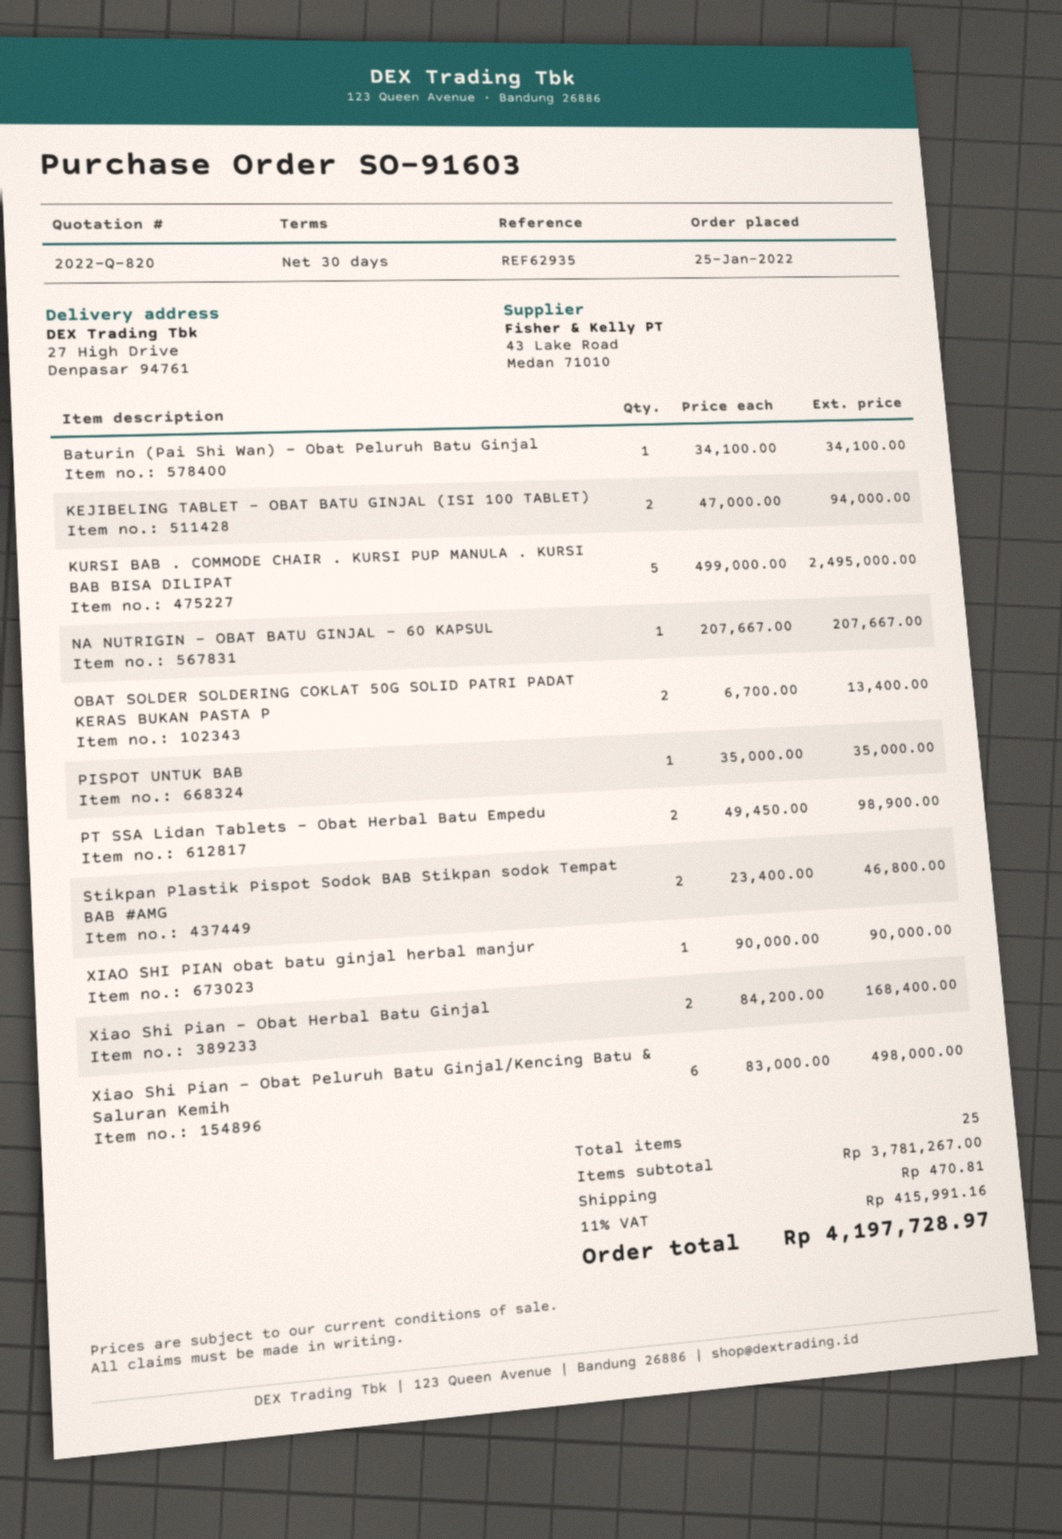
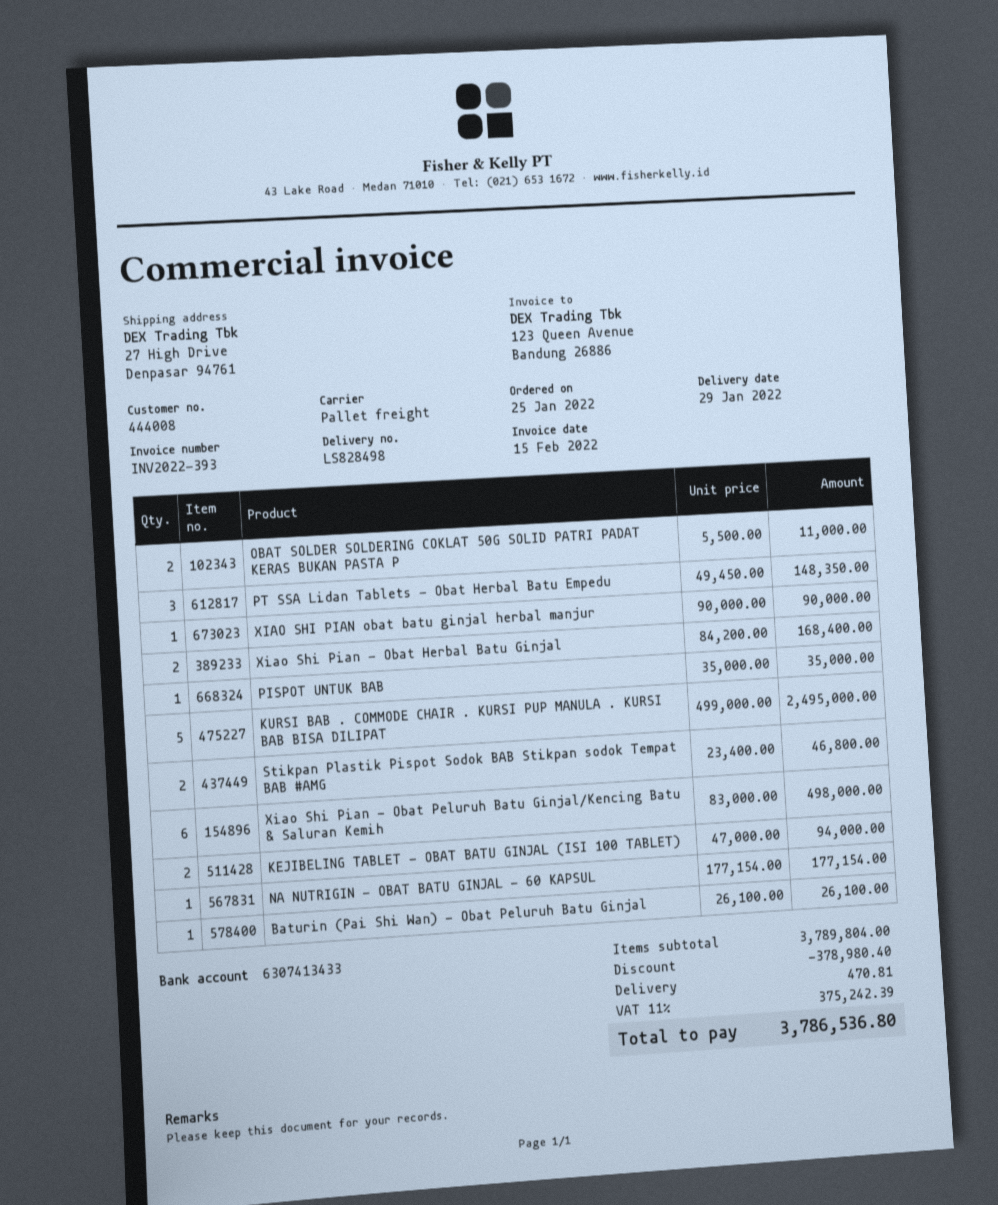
Baturin (Pai Shi Wan) - Obat Peluruh Batu Ginjal: 1 x 34100.00 = 34100.00 -> 1 x 26100.00 = 26100.00
NA NUTRIGIN - OBAT BATU GINJAL - 60 KAPSUL: 1 x 207667.00 = 207667.00 -> 1 x 177154.00 = 177154.00
OBAT SOLDER SOLDERING COKLAT 50G SOLID PATRI PADAT KERAS BUKAN PASTA P: 2 x 6700.00 = 13400.00 -> 2 x 5500.00 = 11000.00
PT SSA Lidan Tablets - Obat Herbal Batu Empedu: 2 x 49450.00 = 98900.00 -> 3 x 49450.00 = 148350.00
subtotal: 3781267.00 -> 3789804.00
discount: none -> 378980.40
tax: 11% = 415991.16 -> 11% = 375242.39
total: 4197728.97 -> 3786536.80

